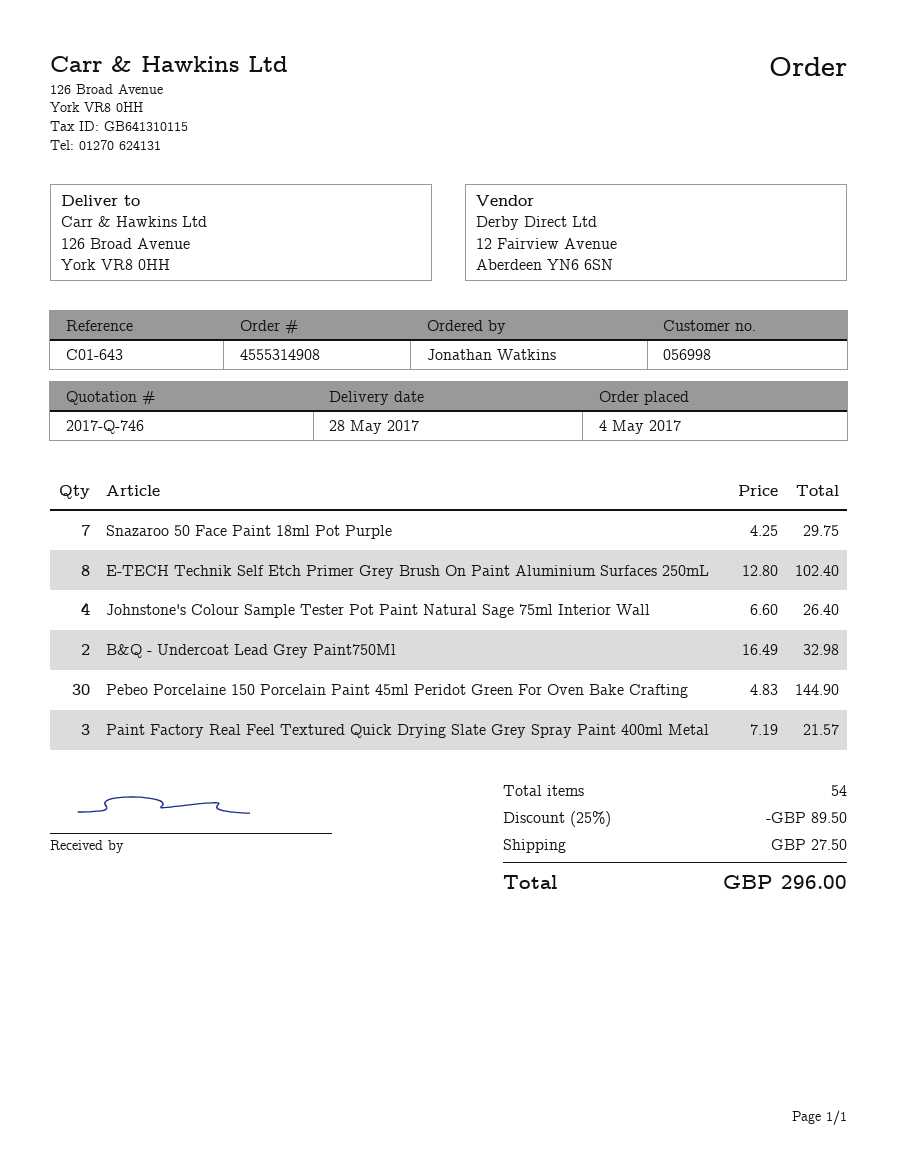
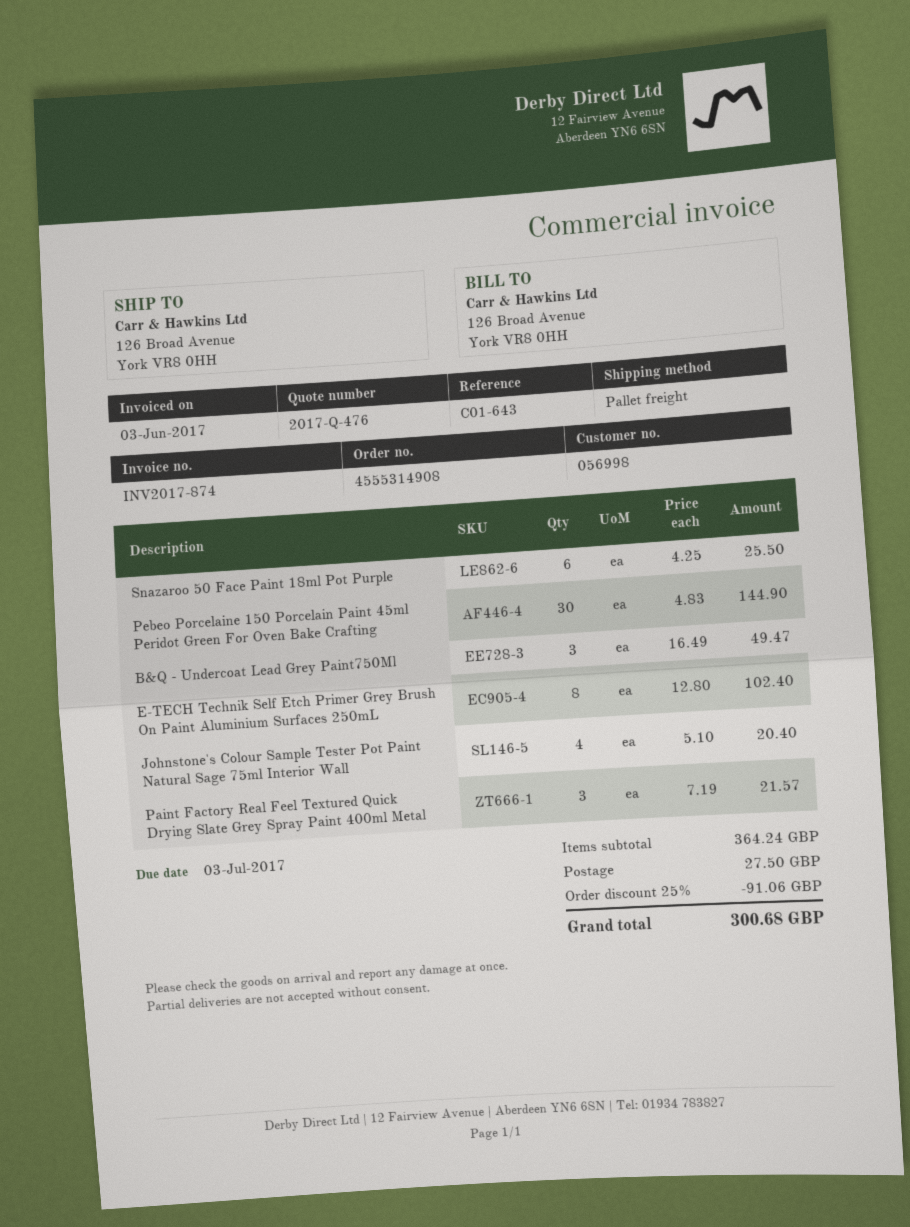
quote number: 2017-Q-746 -> 2017-Q-476
Snazaroo 50 Face Paint 18ml Pot Purple: 7 x 4.25 = 29.75 -> 6 x 4.25 = 25.50
Johnstone's Colour Sample Tester Pot Paint Natural Sage 75ml Interior Wall: 4 x 6.60 = 26.40 -> 4 x 5.10 = 20.40
B&Q - Undercoat Lead Grey Paint750Ml: 2 x 16.49 = 32.98 -> 3 x 16.49 = 49.47
discount: 25% = 89.50 -> 25% = 91.06
total: 296.00 -> 300.68

